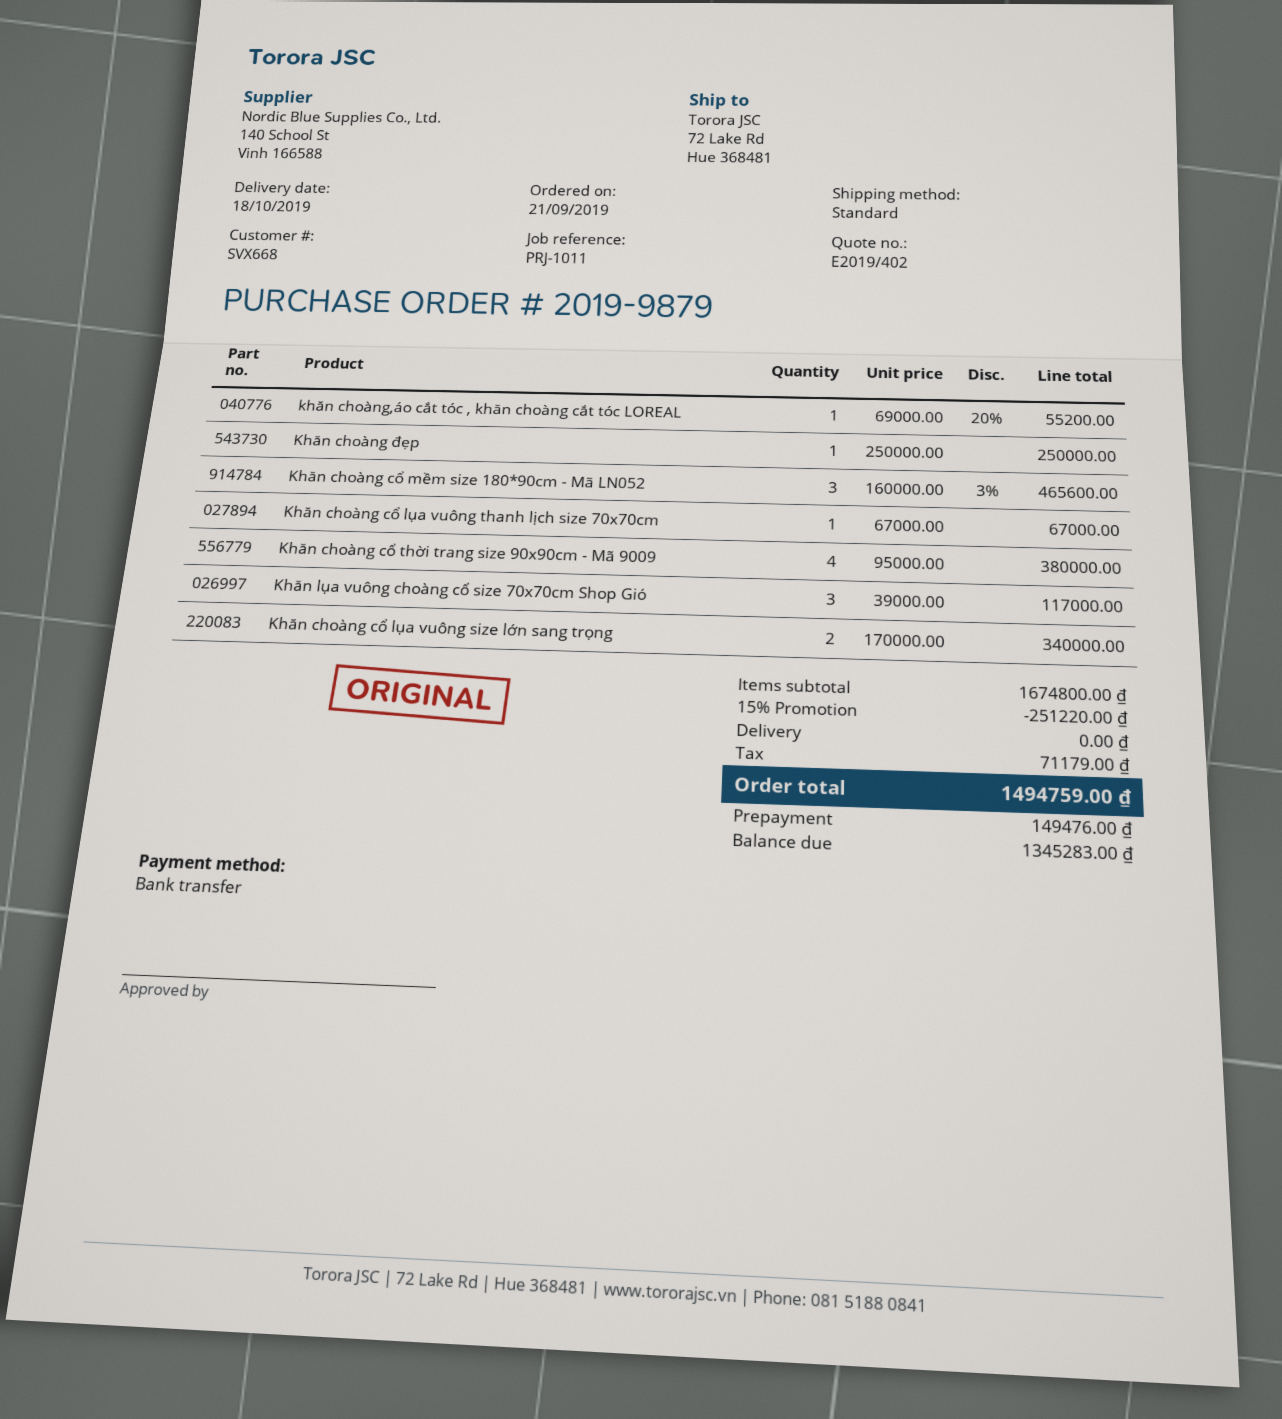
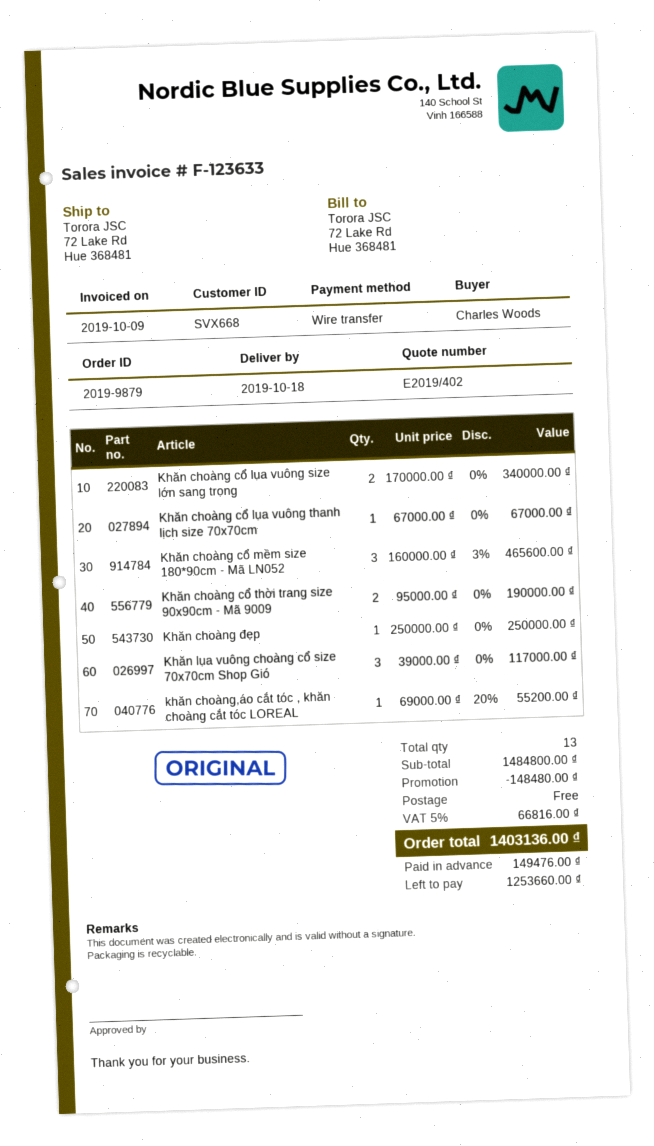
Khăn choàng cổ thời trang size 90x90cm - Mã 9009: 4 x 95000.00 = 380000.00 -> 2 x 95000.00 = 190000.00
subtotal: 1674800.00 -> 1484800.00
discount: 251220.00 -> 148480.00
tax: 71179.00 -> 66816.00
total: 1494759.00 -> 1403136.00
balance: 1345283.00 -> 1253660.00

